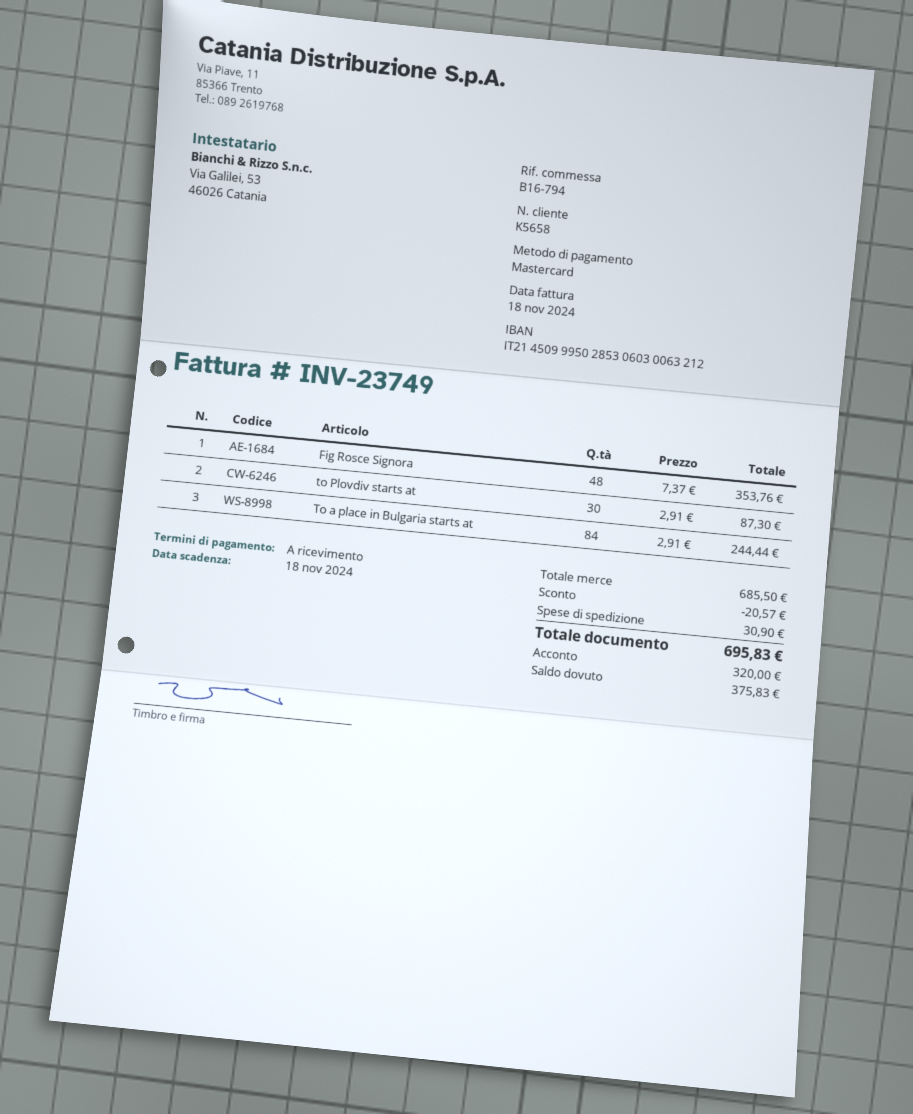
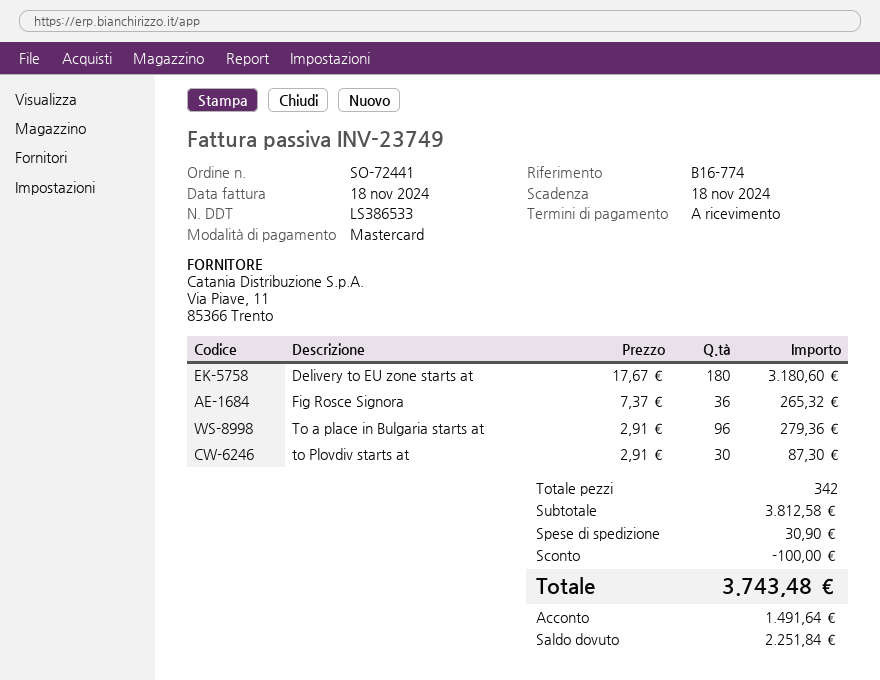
reference: B16-794 -> B16-774
Fig Rosce Signora: 48 x 7.37 = 353.76 -> 36 x 7.37 = 265.32
To a place in Bulgaria starts at: 84 x 2.91 = 244.44 -> 96 x 2.91 = 279.36
Delivery to EU zone starts at: none -> 180 x 17.67 = 3180.60
subtotal: 685.50 -> 3812.58
discount: 20.57 -> 100.00
total: 695.83 -> 3743.48
deposit: 320.00 -> 1491.64
balance: 375.83 -> 2251.84

